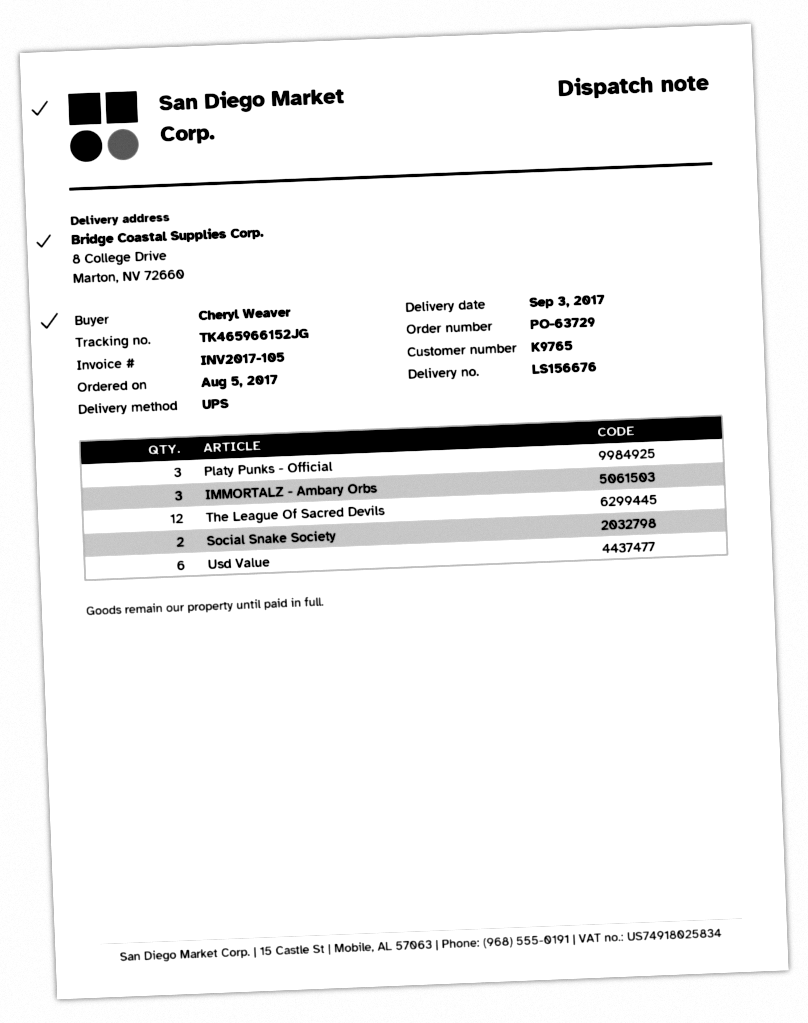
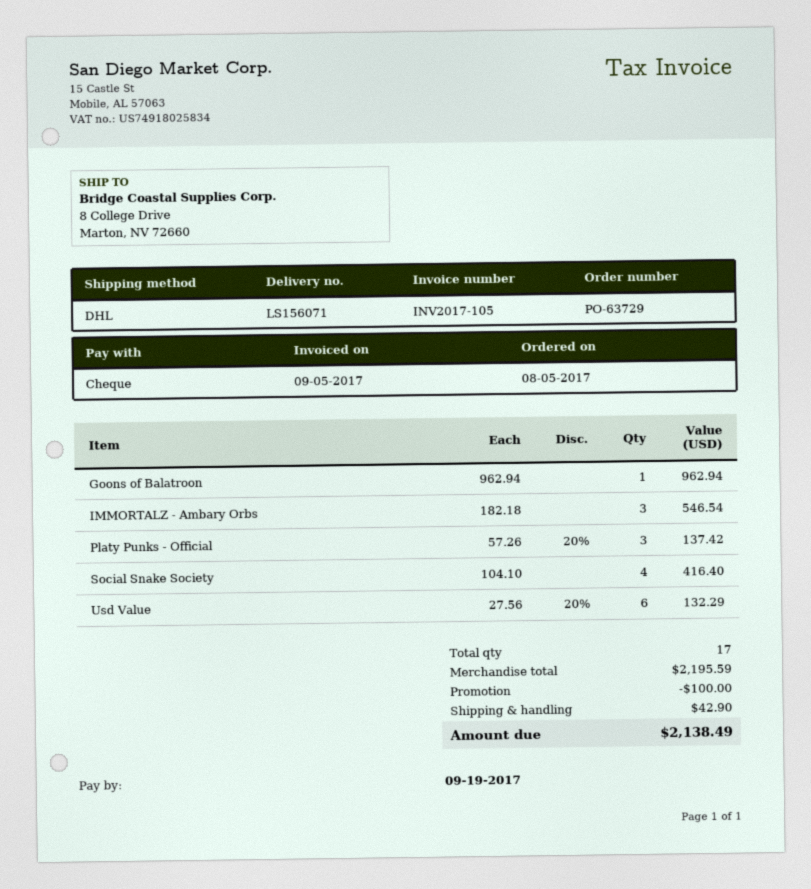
delivery note number: LS156676 -> LS156071
shipping method: UPS -> DHL
The League Of Sacred Devils: 12 -> none
Social Snake Society: 2 -> 4
Goons of Balatroon: none -> 1

